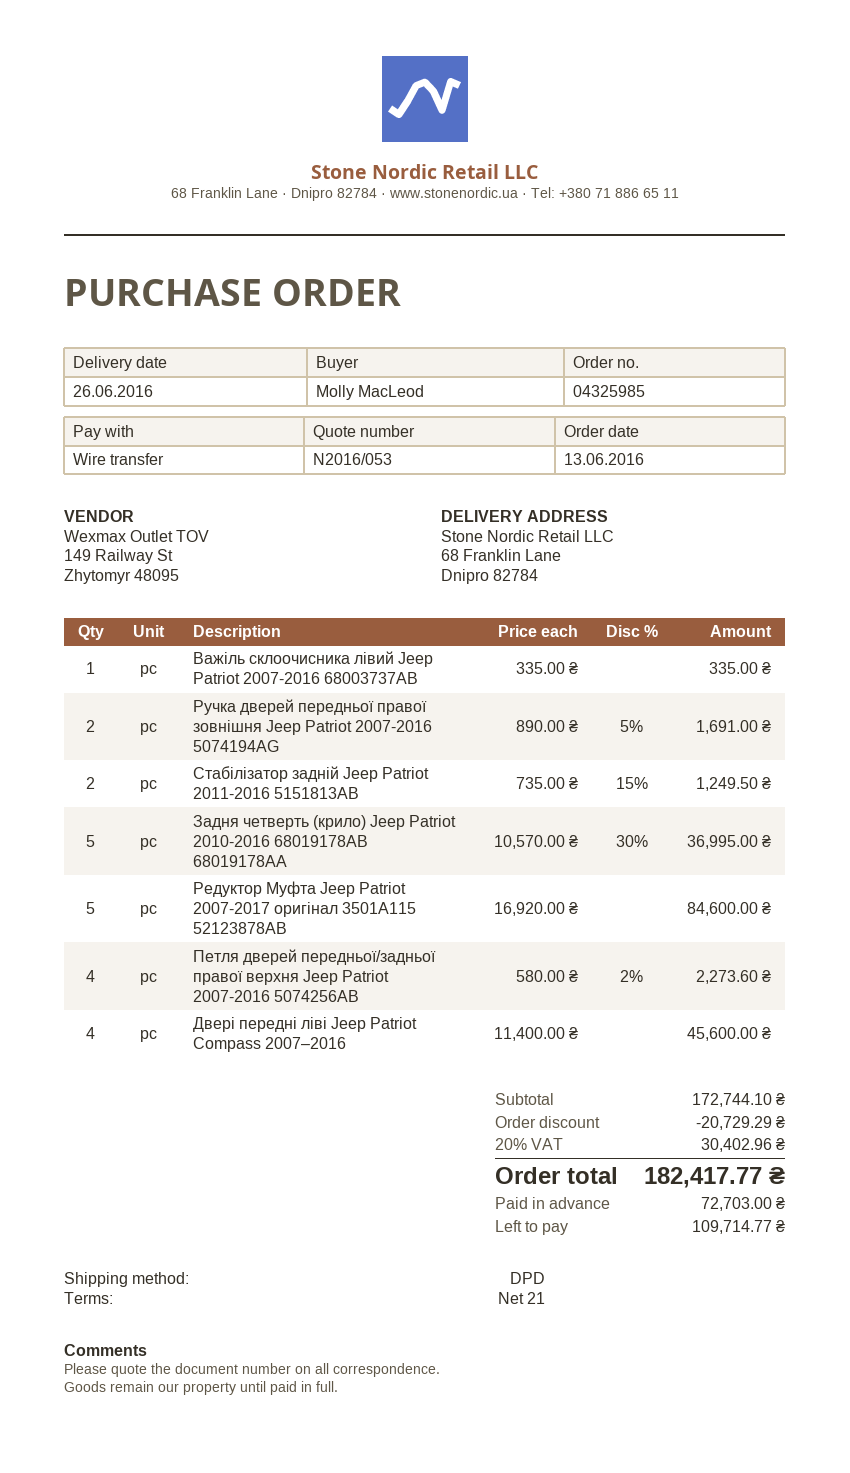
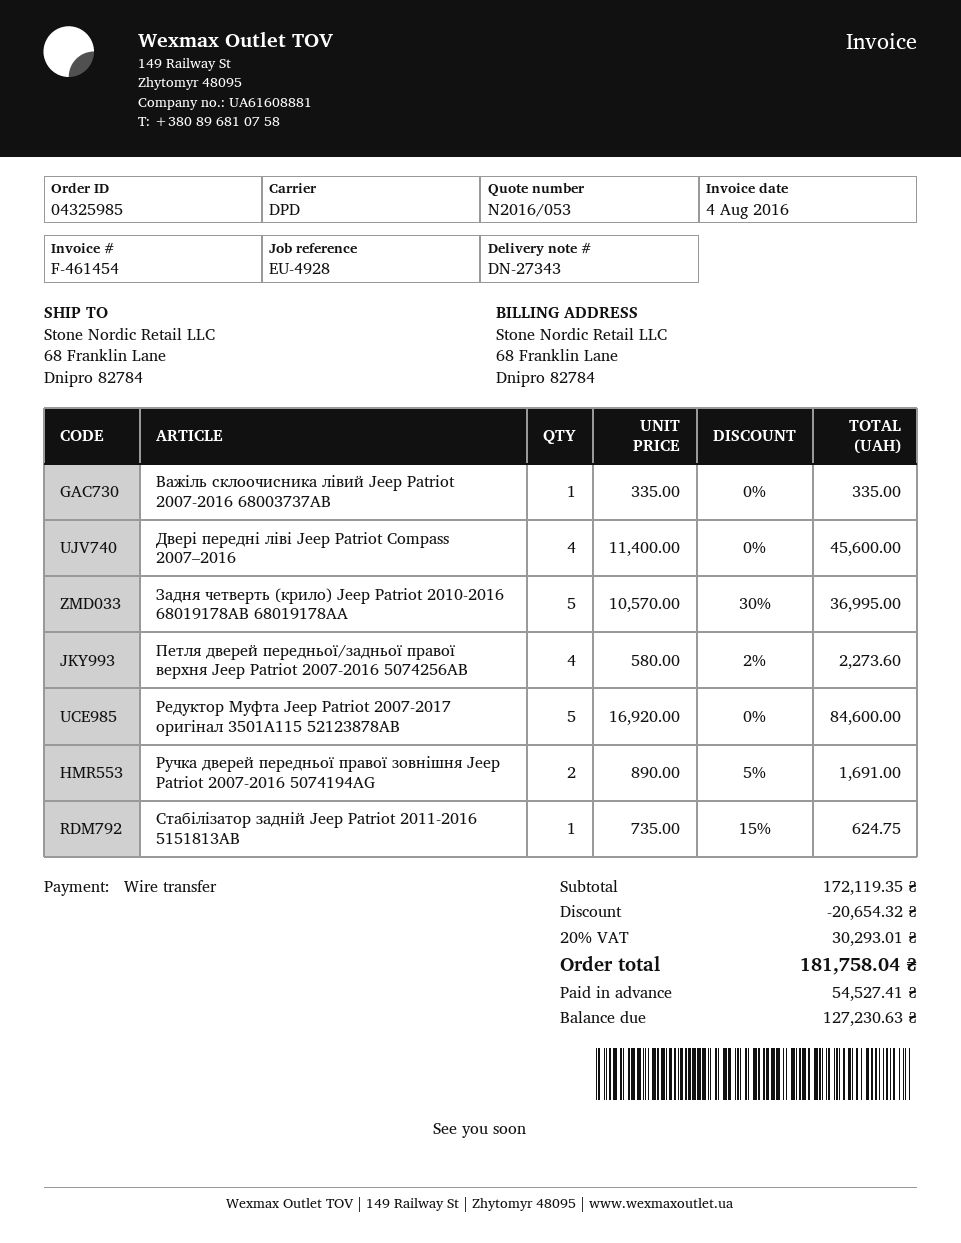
Стабілізатор задній Jeep Patriot 2011-2016 5151813AB: 2 x 735.00 - 15% = 1249.50 -> 1 x 735.00 - 15% = 624.75
subtotal: 172744.10 -> 172119.35
discount: 20729.29 -> 20654.32
tax: 20% = 30402.96 -> 20% = 30293.01
total: 182417.77 -> 181758.04
deposit: 72703.00 -> 54527.41
balance: 109714.77 -> 127230.63

